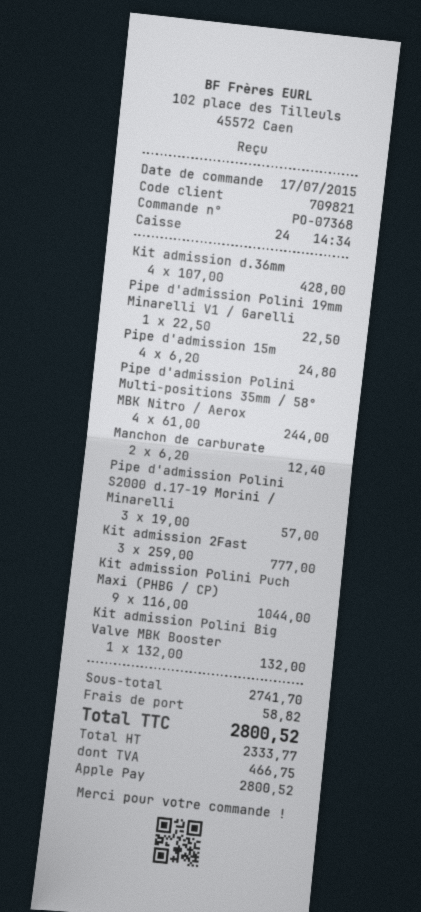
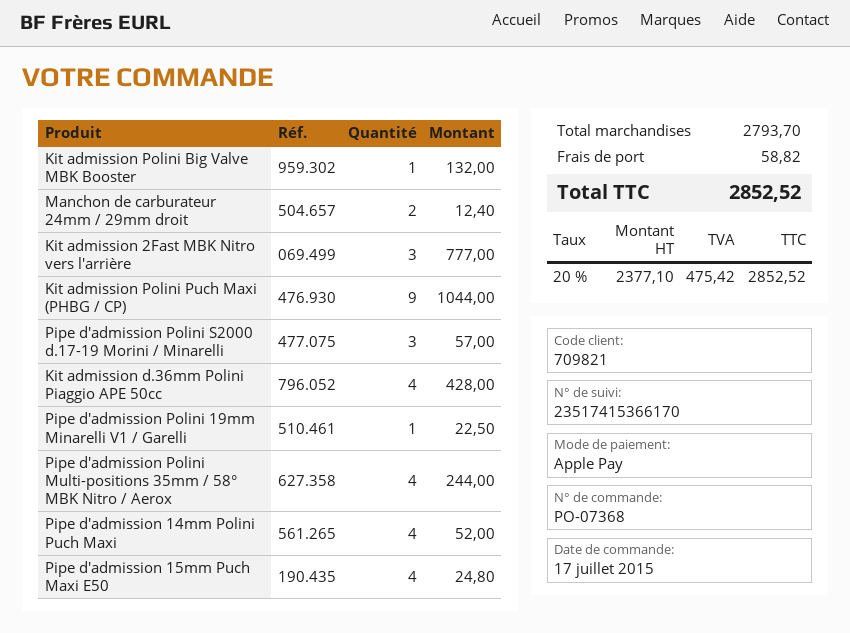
Pipe d'admission 14mm Polini Puch Maxi: none -> 4 for 52.00
subtotal: 2741.70 -> 2793.70
net: 2333.77 -> 2377.10
tax: 466.75 -> 475.42
total: 2800.52 -> 2852.52

